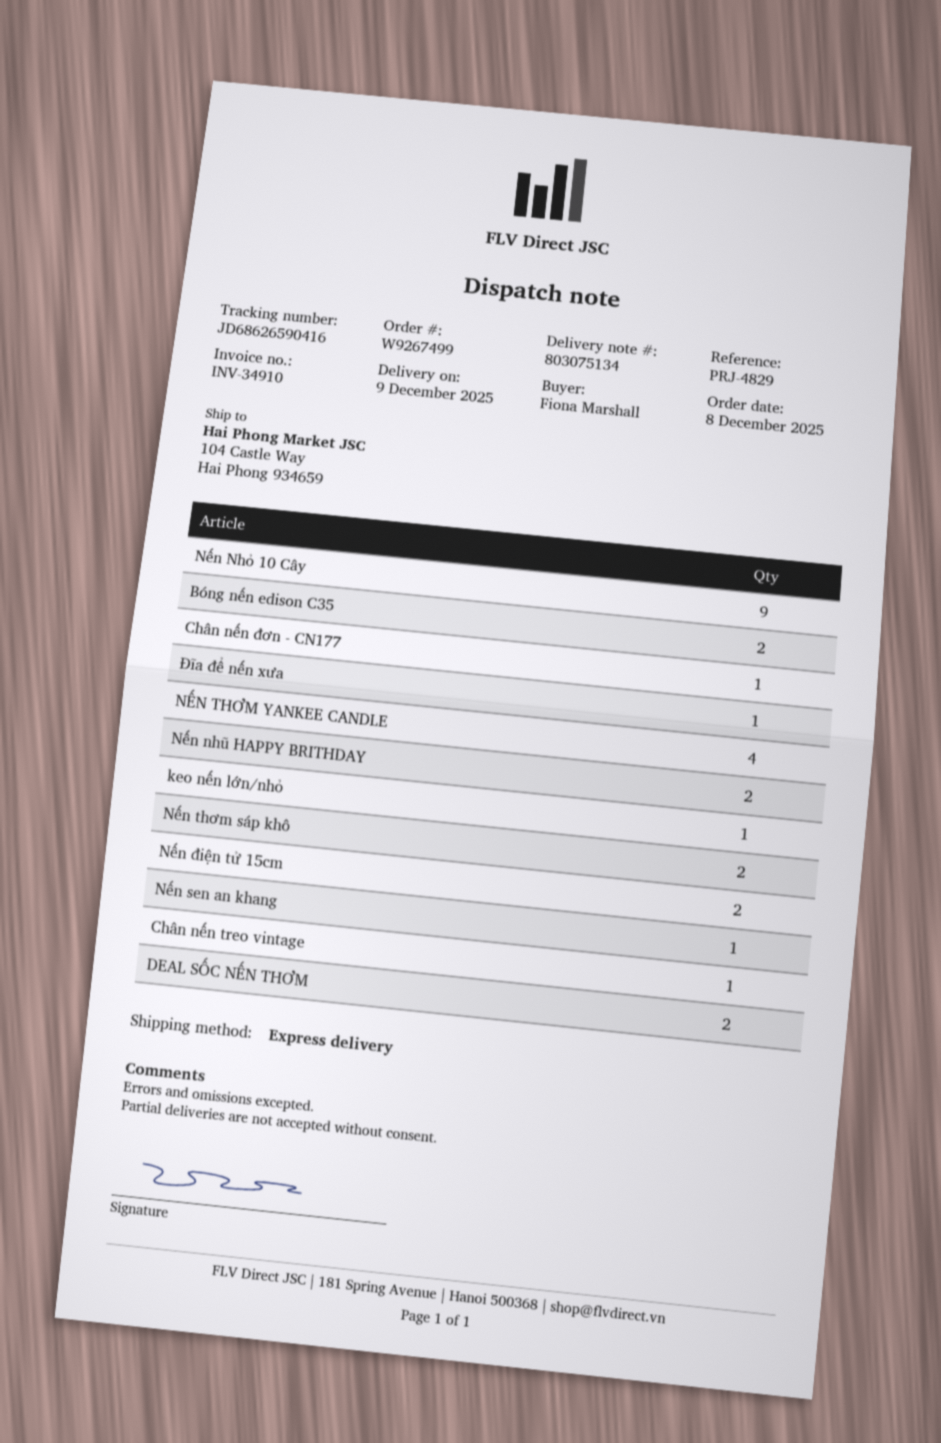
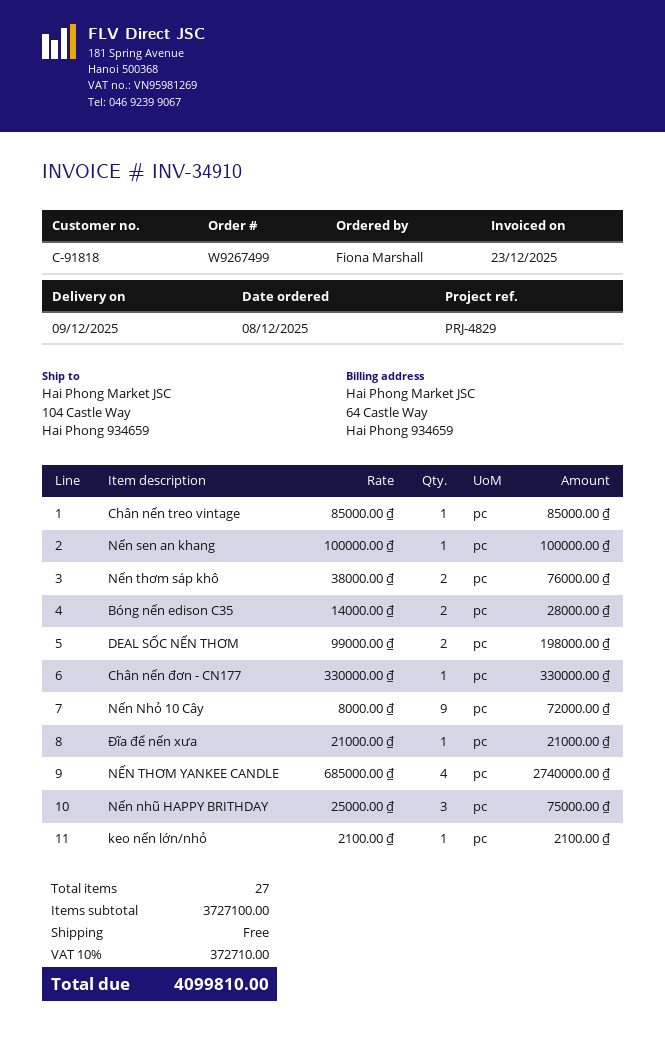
Nến nhũ HAPPY BRITHDAY: 2 -> 3
Nến điện tử 15cm: 2 -> none

